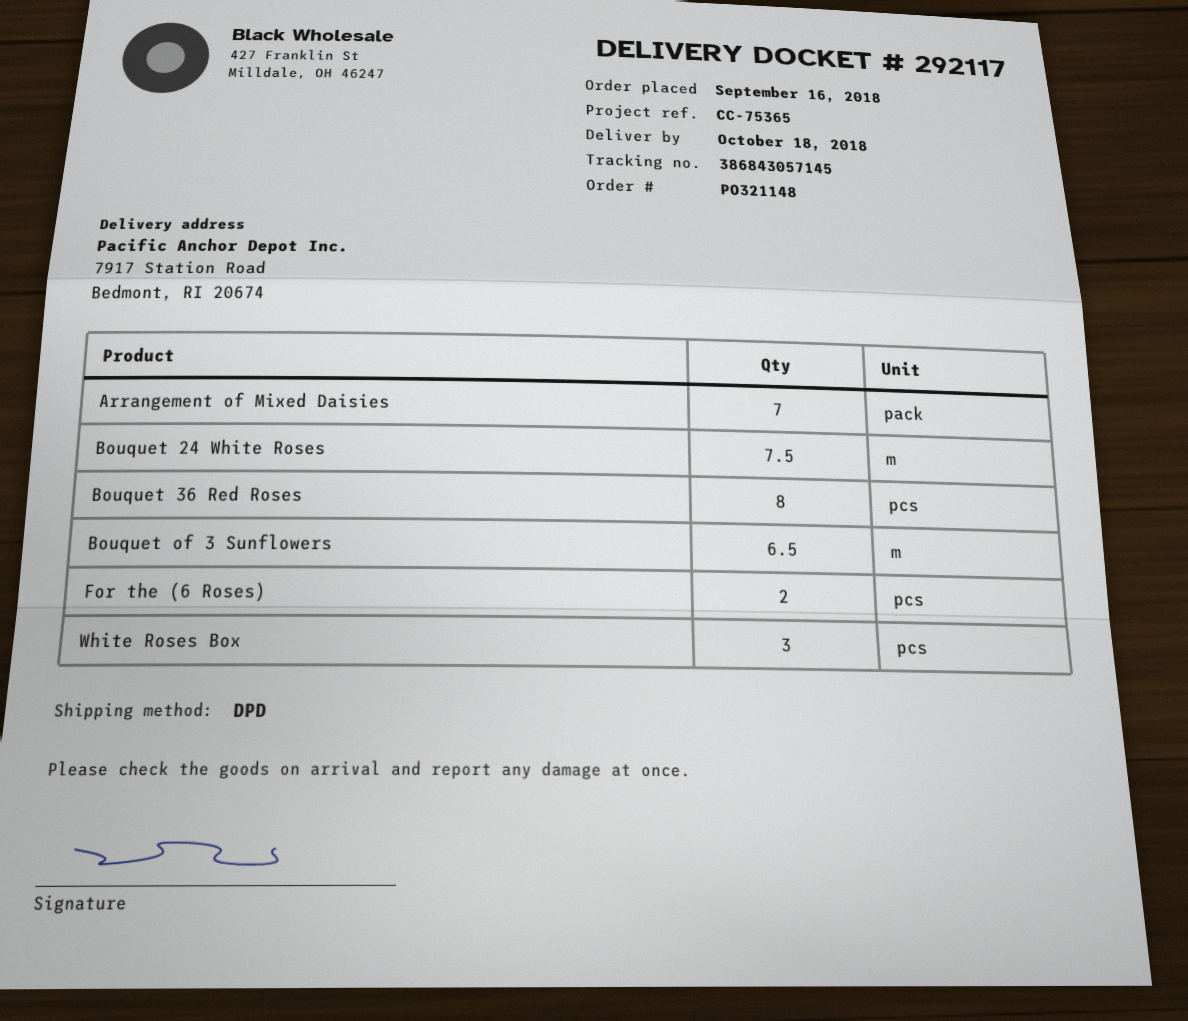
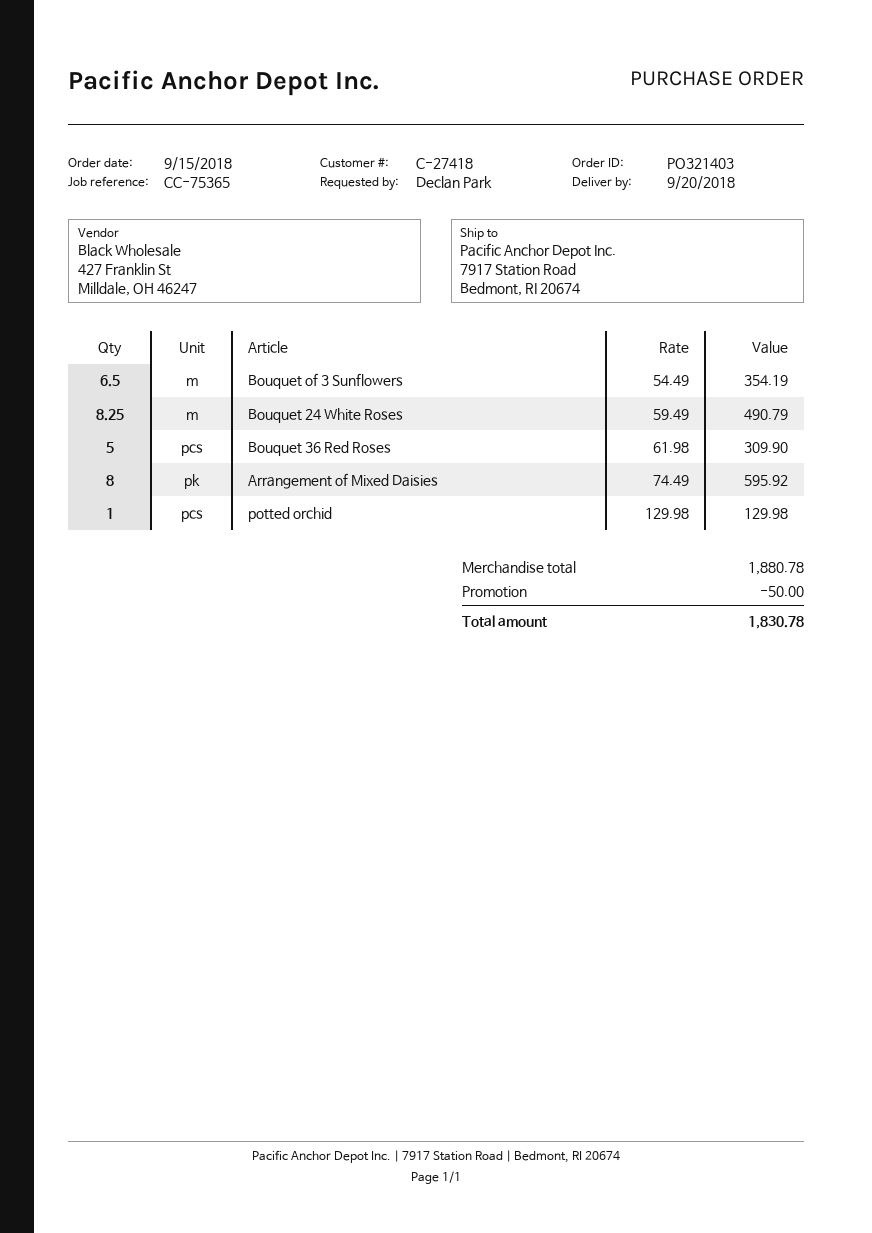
order number: PO321148 -> PO321403
order date: 2018-09-16 -> 2018-09-15
delivery date: 2018-10-18 -> 2018-09-20
Arrangement of Mixed Daisies: 7 -> 8
Bouquet 24 White Roses: 7.5 -> 8.25
Bouquet 36 Red Roses: 8 -> 5
For the (6 Roses): 2 -> none
White Roses Box: 3 -> none
potted orchid: none -> 1

